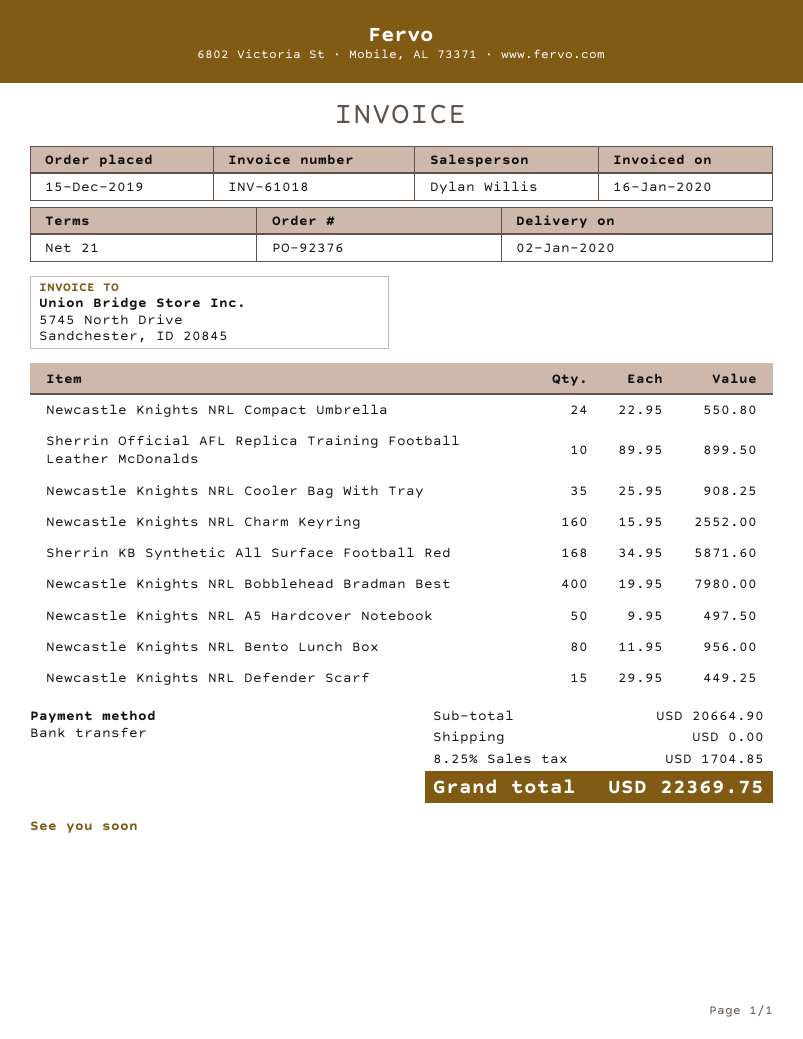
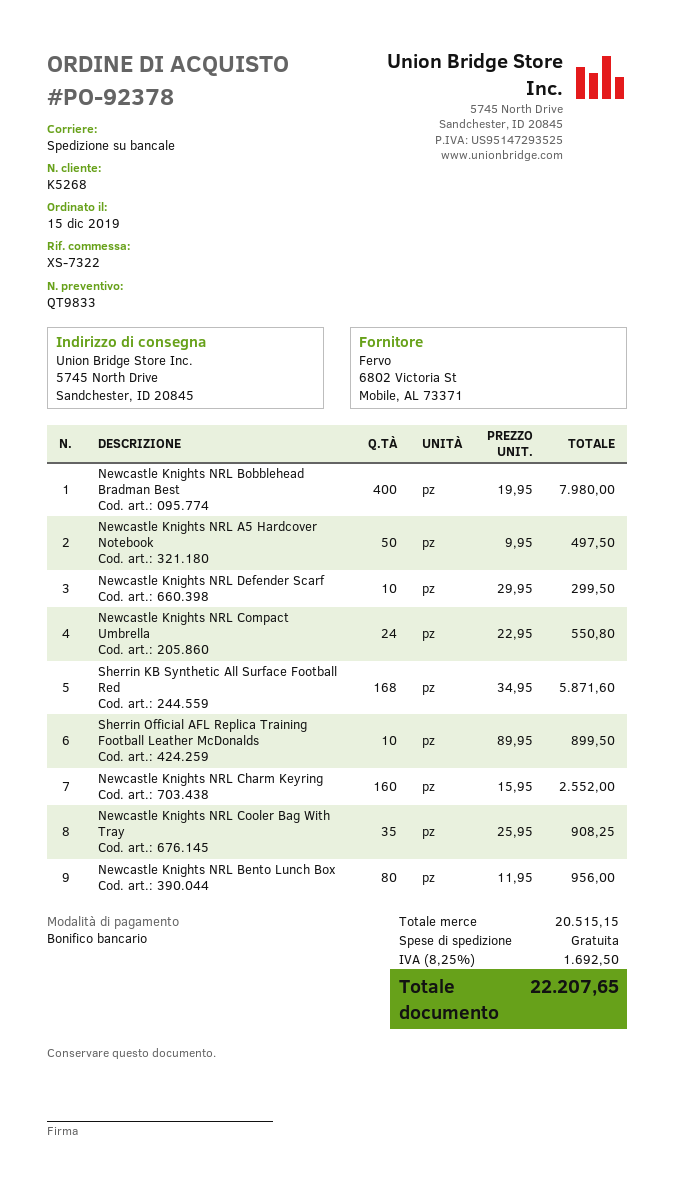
order number: PO-92376 -> PO-92378
Newcastle Knights NRL Defender Scarf: 15 x 29.95 = 449.25 -> 10 x 29.95 = 299.50
subtotal: 20664.90 -> 20515.15
tax: 8.25% = 1704.85 -> 8.25% = 1692.50
total: 22369.75 -> 22207.65

